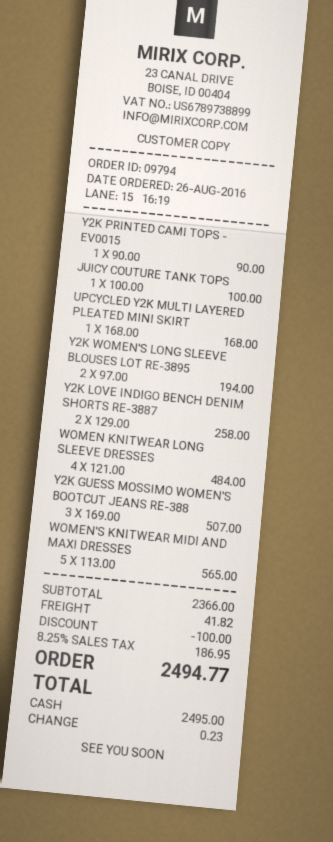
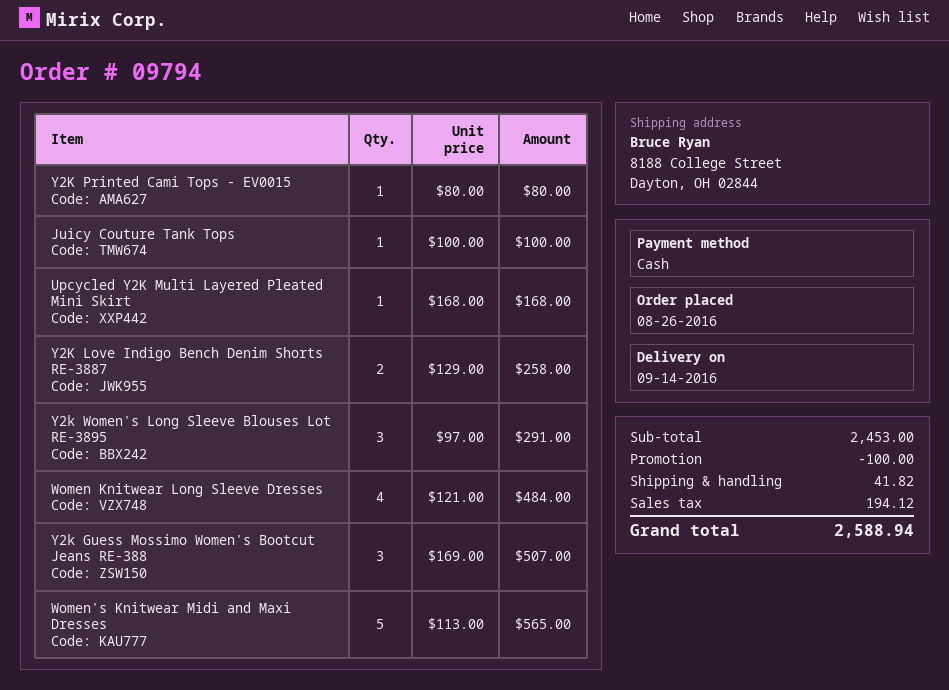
Y2K PRINTED CAMI TOPS - EV0015: 1 x 90.00 = 90.00 -> 1 x 80.00 = 80.00
Y2K WOMEN'S LONG SLEEVE BLOUSES LOT RE-3895: 2 x 97.00 = 194.00 -> 3 x 97.00 = 291.00
subtotal: 2366.00 -> 2453.00
tax: 186.95 -> 194.12
total: 2494.77 -> 2588.94

